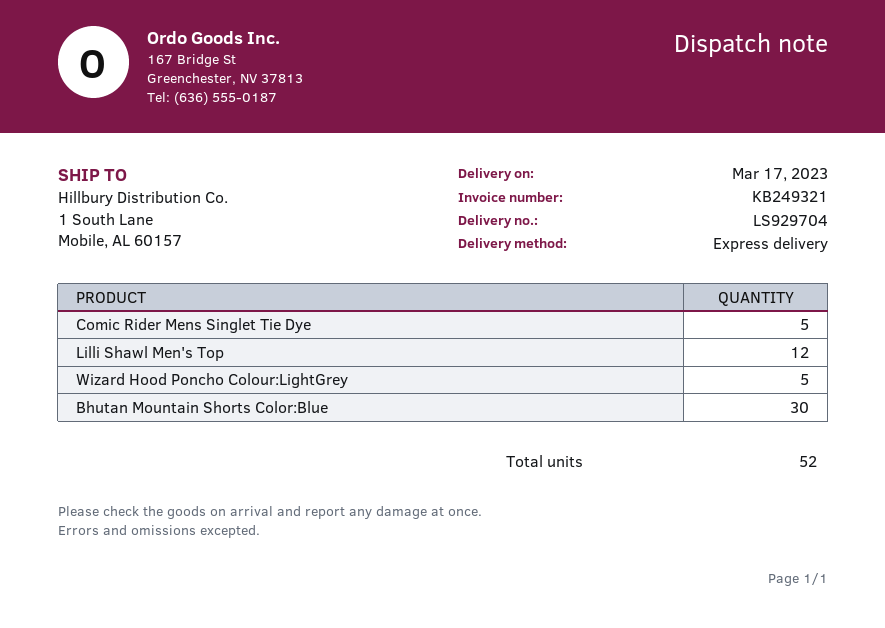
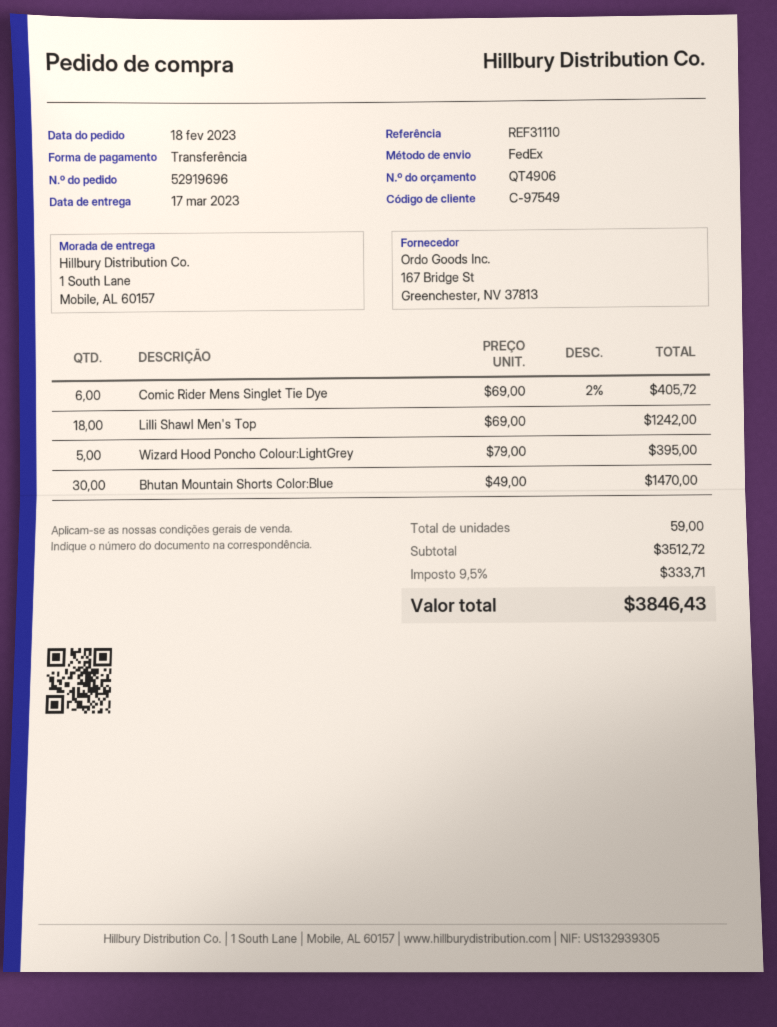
shipping method: express -> FedEx
Comic Rider Mens Singlet Tie Dye: 5 -> 6
Lilli Shawl Men's Top: 12 -> 18
total quantity: 52 -> 59

